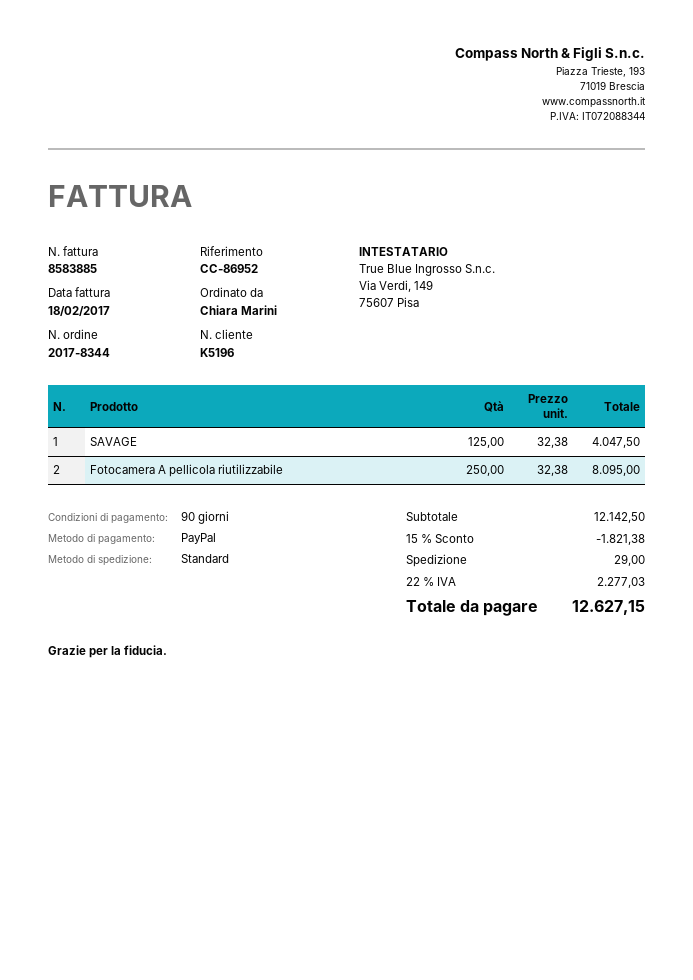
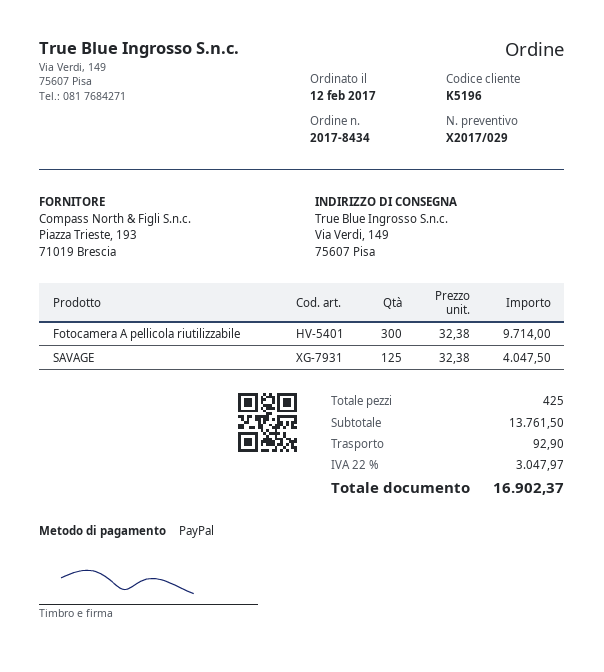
order number: 2017-8344 -> 2017-8434
Fotocamera A pellicola riutilizzabile: 250 x 32.38 = 8095.00 -> 300 x 32.38 = 9714.00
subtotal: 12142.50 -> 13761.50
discount: 15% = 1821.38 -> none
shipping: 29.00 -> 92.90
tax: 22% = 2277.03 -> 22% = 3047.97
total: 12627.15 -> 16902.37

